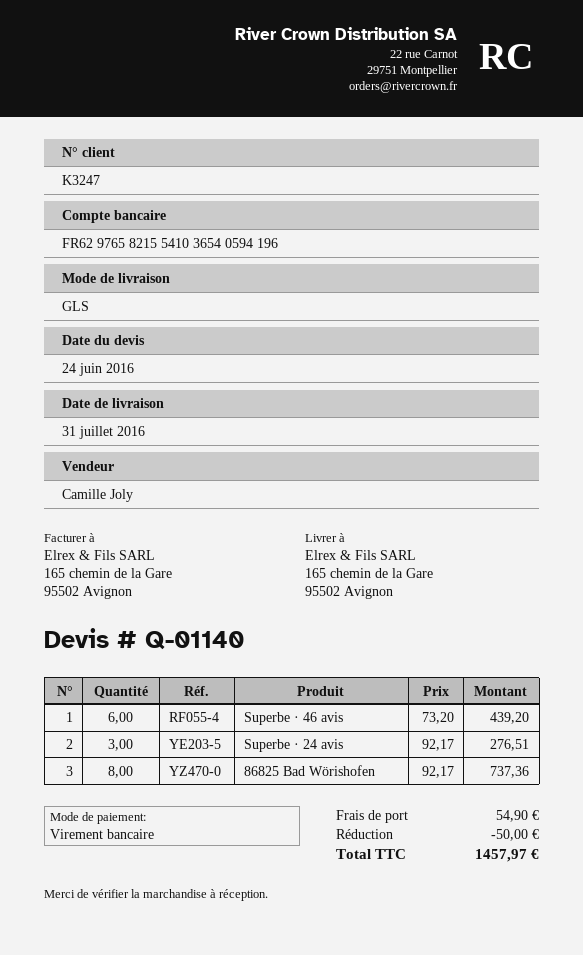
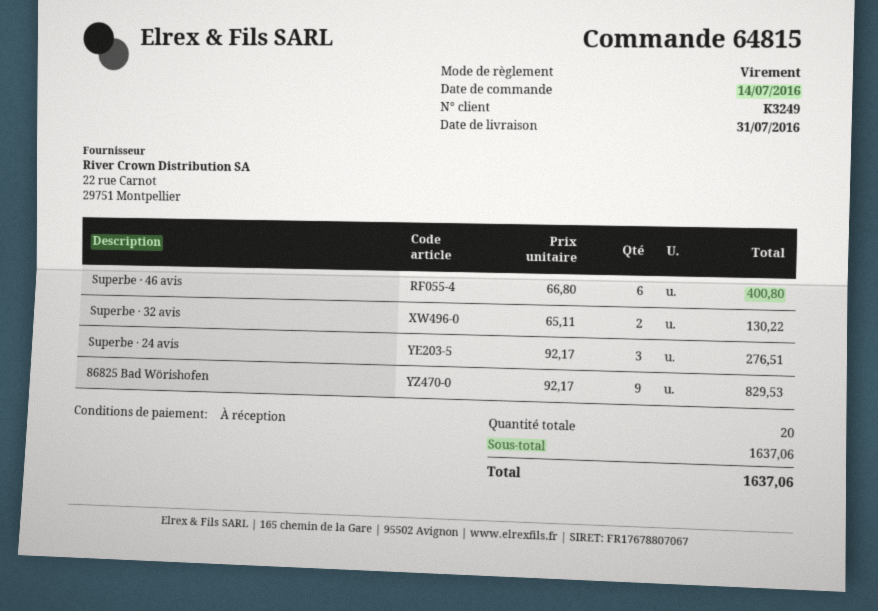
customer number: K3247 -> K3249
Superbe · 46 avis: 6 x 73.20 = 439.20 -> 6 x 66.80 = 400.80
86825 Bad Wörishofen: 8 x 92.17 = 737.36 -> 9 x 92.17 = 829.53
Superbe · 32 avis: none -> 2 x 65.11 = 130.22
discount: 50.00 -> none
shipping: 54.90 -> none
total: 1457.97 -> 1637.06

